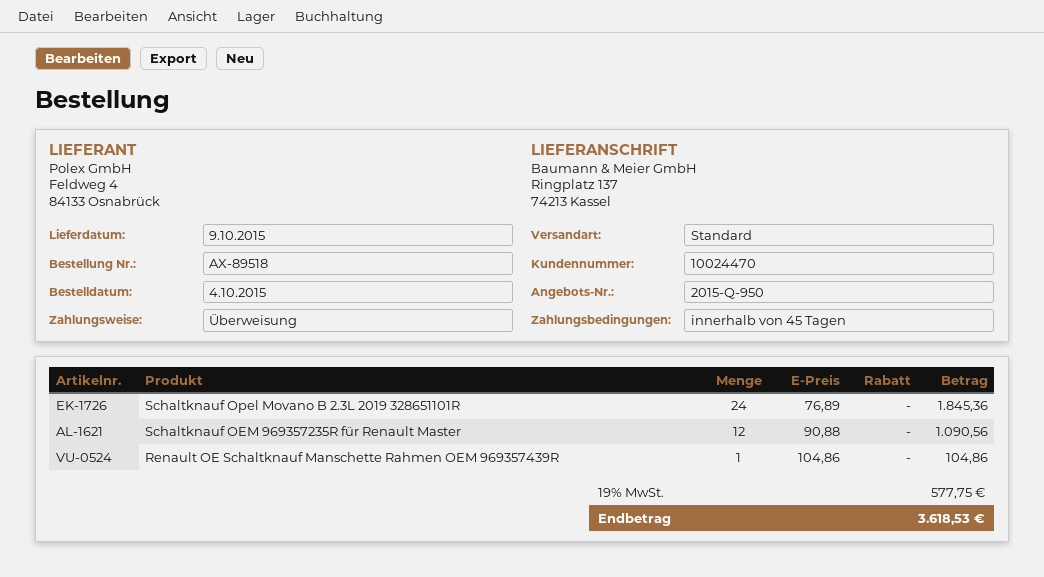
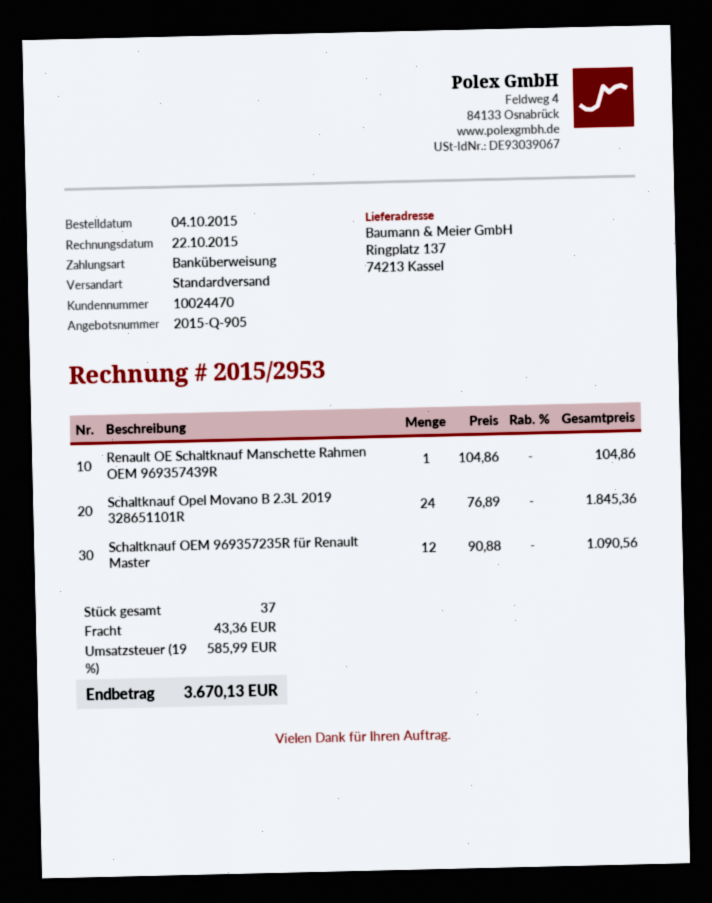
quote number: 2015-Q-950 -> 2015-Q-905
shipping: none -> 43.36
tax: 19% = 577.75 -> 19% = 585.99
total: 3618.53 -> 3670.13

